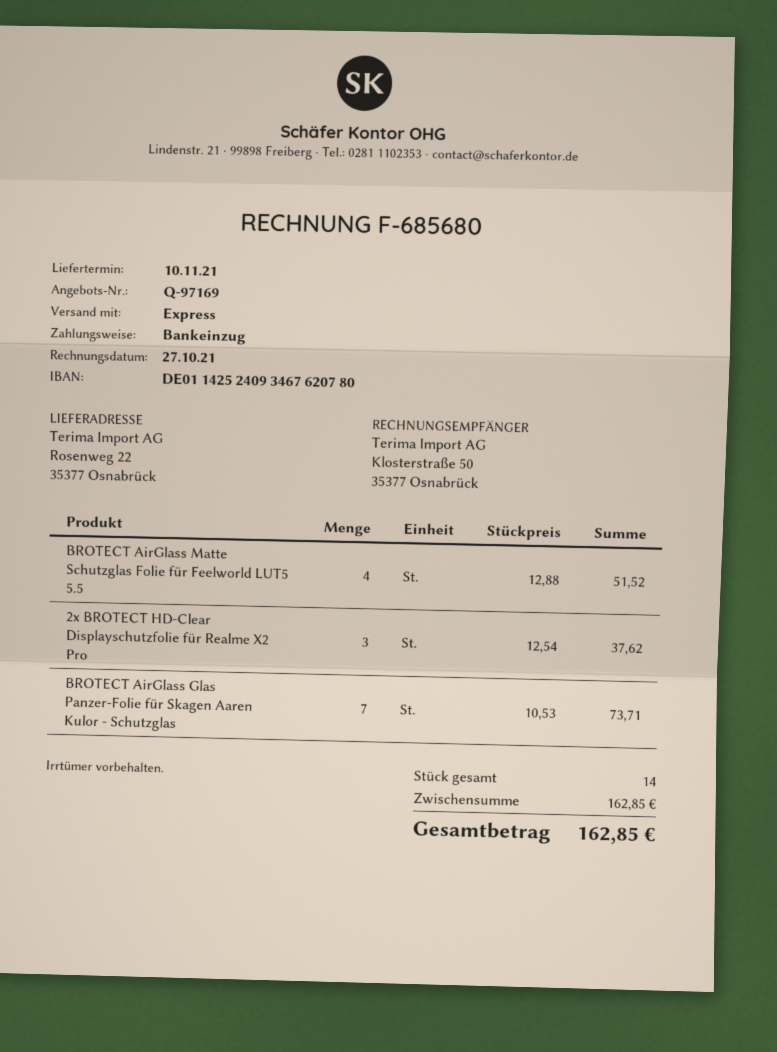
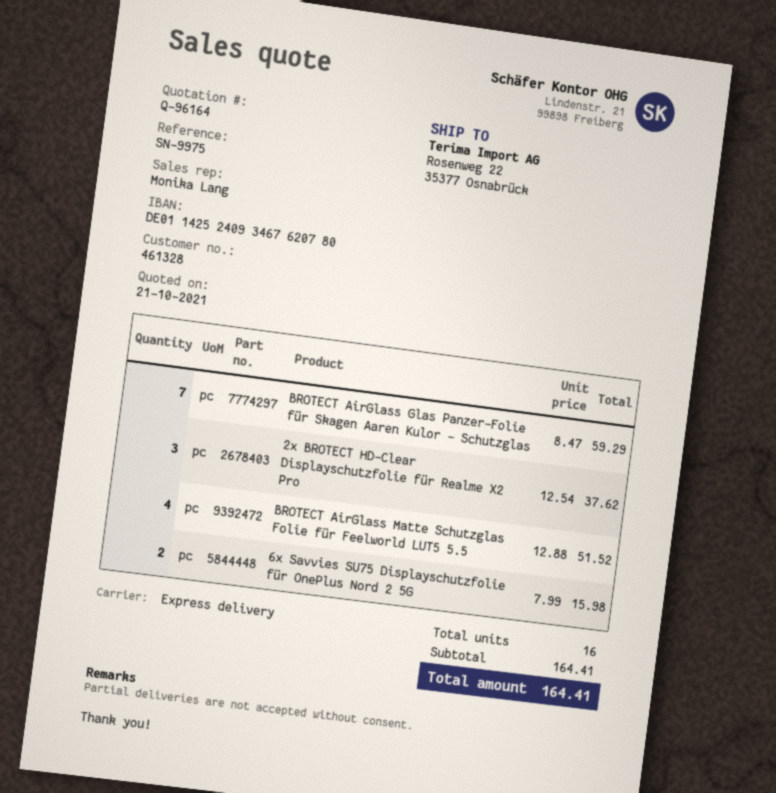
quote number: Q-97169 -> Q-96164
BROTECT AirGlass Glas Panzer-Folie für Skagen Aaren Kulor - Schutzglas: 7 x 10.53 = 73.71 -> 7 x 8.47 = 59.29
6x Savvies SU75 Displayschutzfolie für OnePlus Nord 2 5G: none -> 2 x 7.99 = 15.98
total quantity: 14 -> 16
subtotal: 162.85 -> 164.41
total: 162.85 -> 164.41

